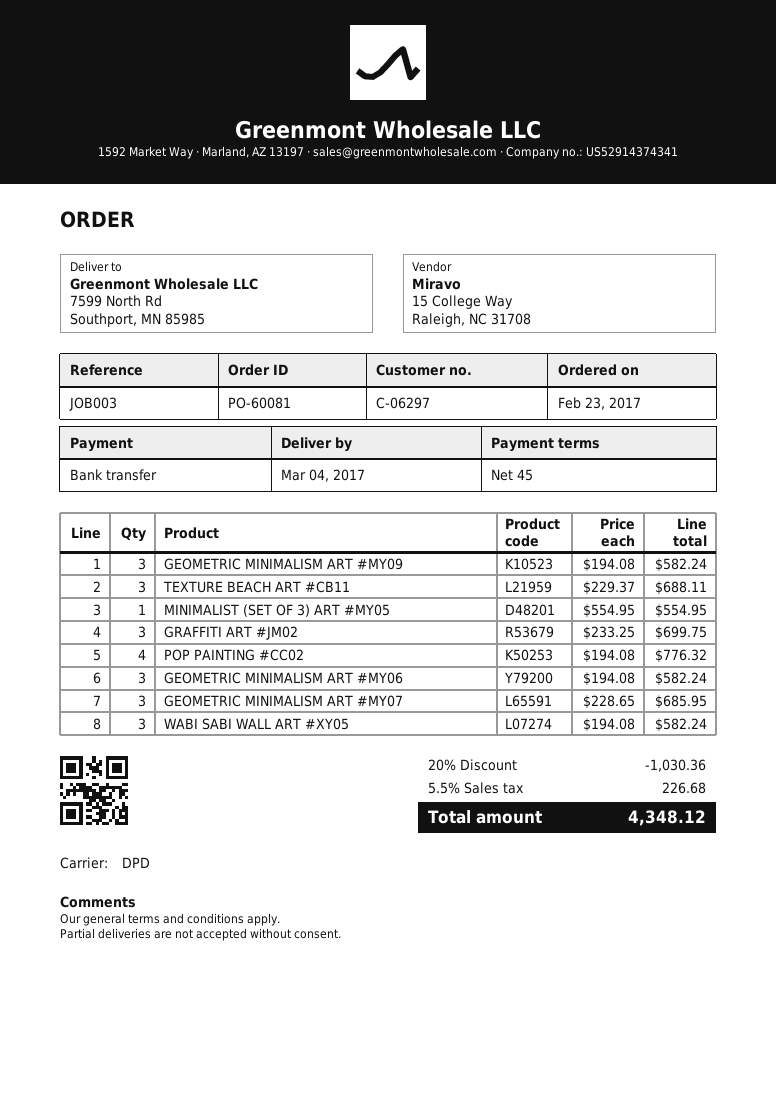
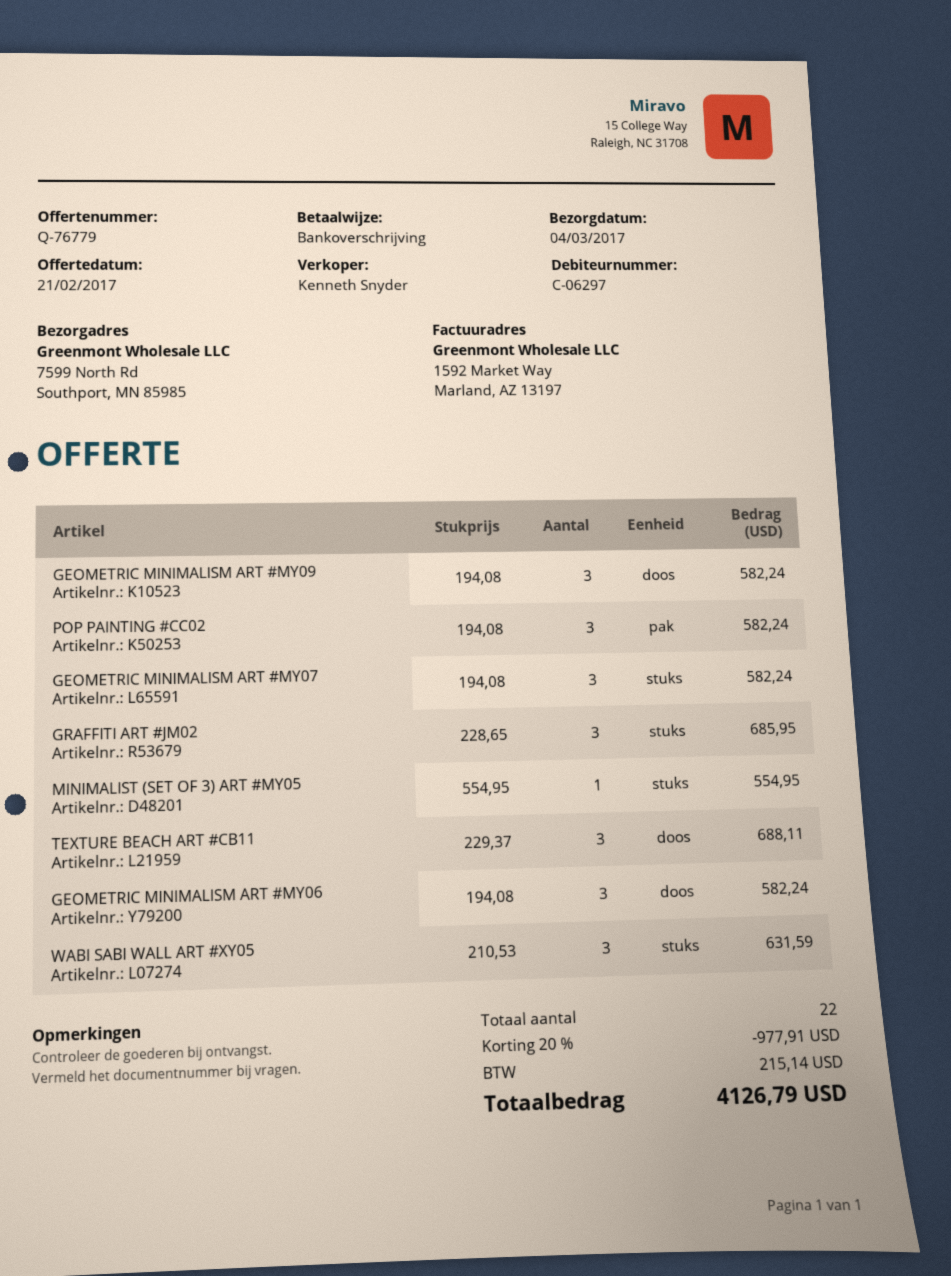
GRAFFITI ART #JM02: 3 x 233.25 = 699.75 -> 3 x 228.65 = 685.95
POP PAINTING #CC02: 4 x 194.08 = 776.32 -> 3 x 194.08 = 582.24
GEOMETRIC MINIMALISM ART #MY07: 3 x 228.65 = 685.95 -> 3 x 194.08 = 582.24
WABI SABI WALL ART #XY05: 3 x 194.08 = 582.24 -> 3 x 210.53 = 631.59
discount: 20% = 1030.36 -> 20% = 977.91
tax: 226.68 -> 215.14
total: 4348.12 -> 4126.79

